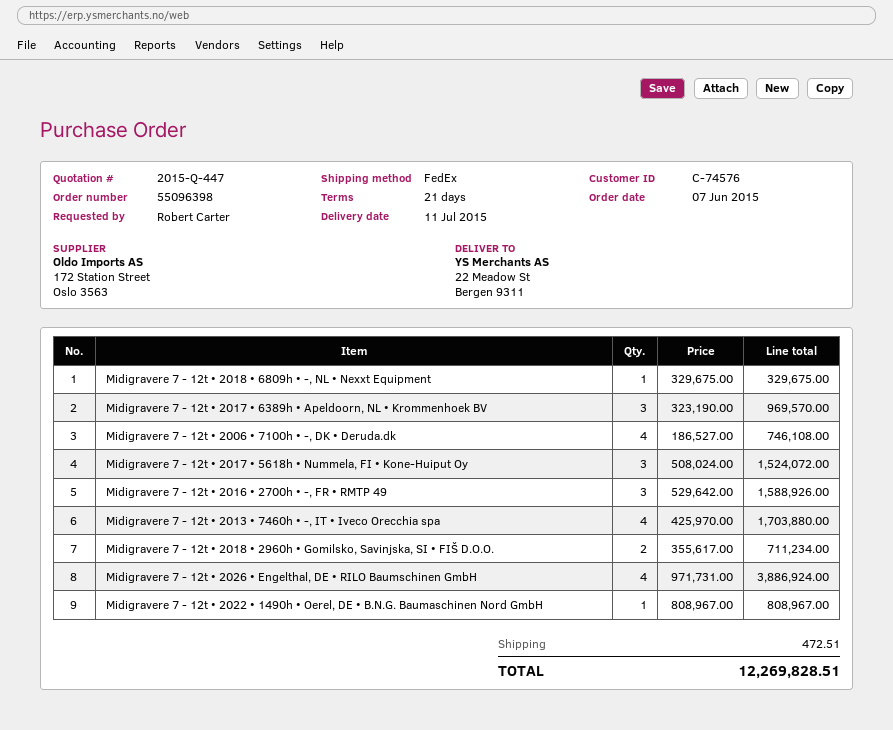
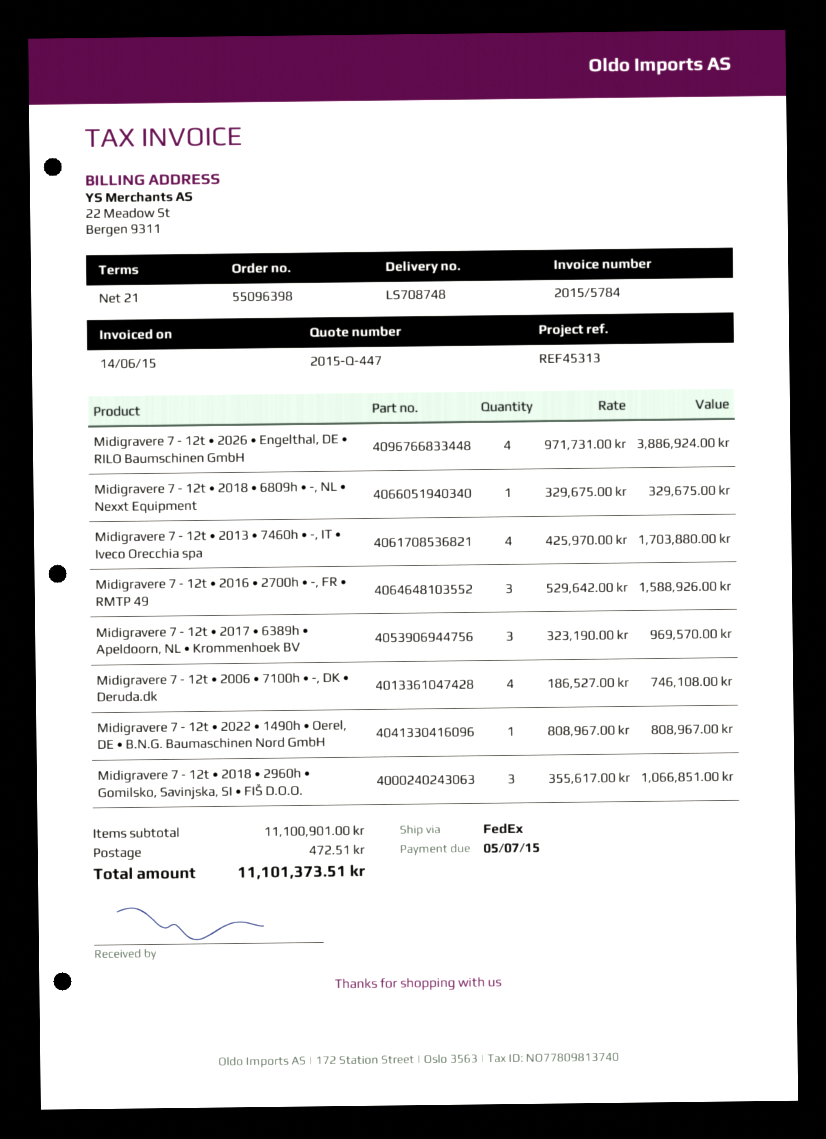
Midigravere 7 - 12t • 2017 • 5618h • Nummela, FI • Kone-Huiput Oy: 3 x 508024.00 = 1524072.00 -> none
Midigravere 7 - 12t • 2018 • 2960h • Gomilsko, Savinjska, SI • FIŠ D.O.O.: 2 x 355617.00 = 711234.00 -> 3 x 355617.00 = 1066851.00
total: 12269828.51 -> 11101373.51

